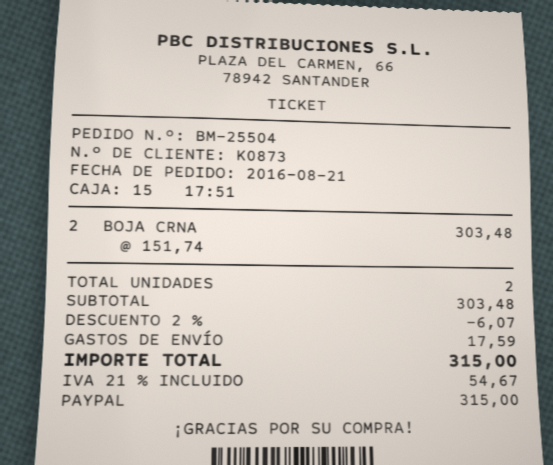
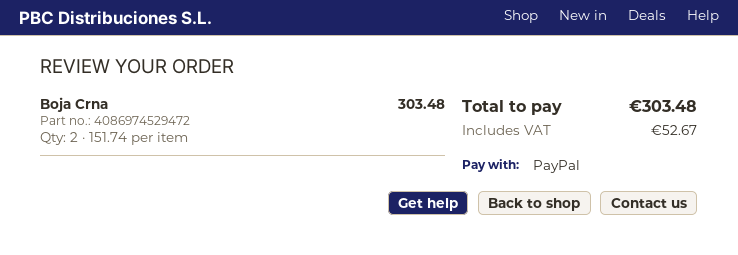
discount: 2% = 6.07 -> none
shipping: 17.59 -> none
tax: 54.67 -> 52.67
total: 315.00 -> 303.48

